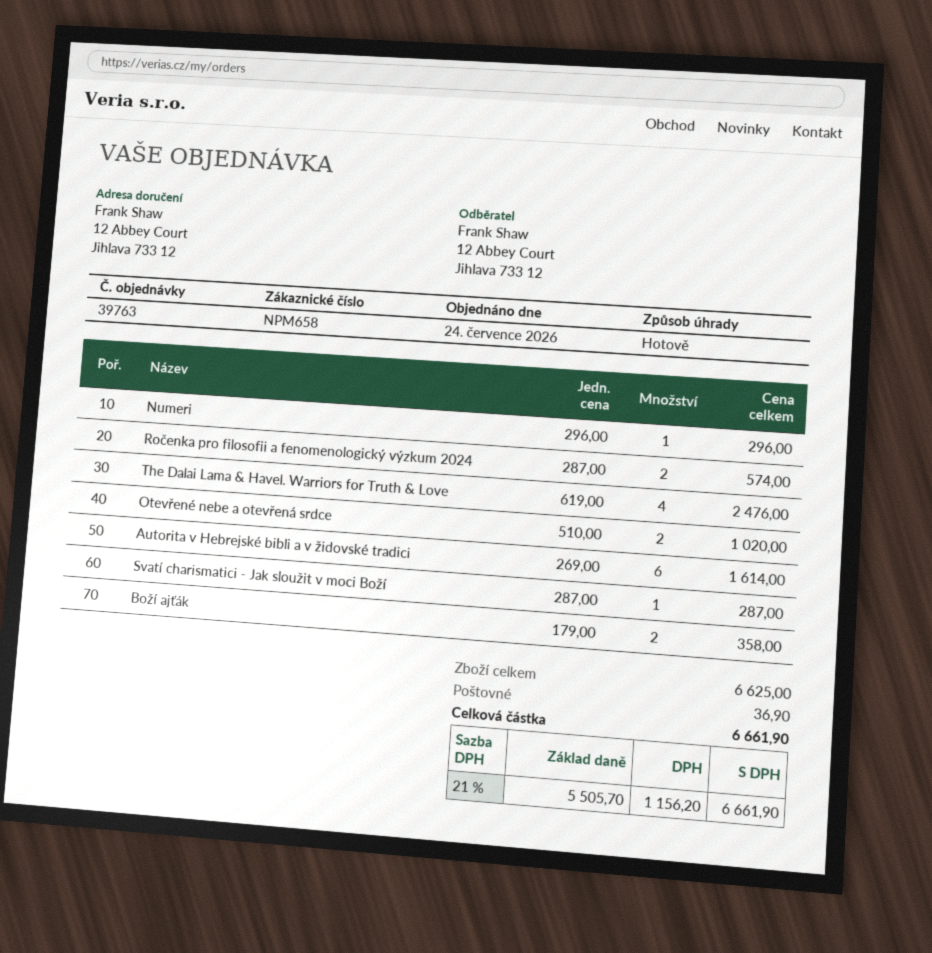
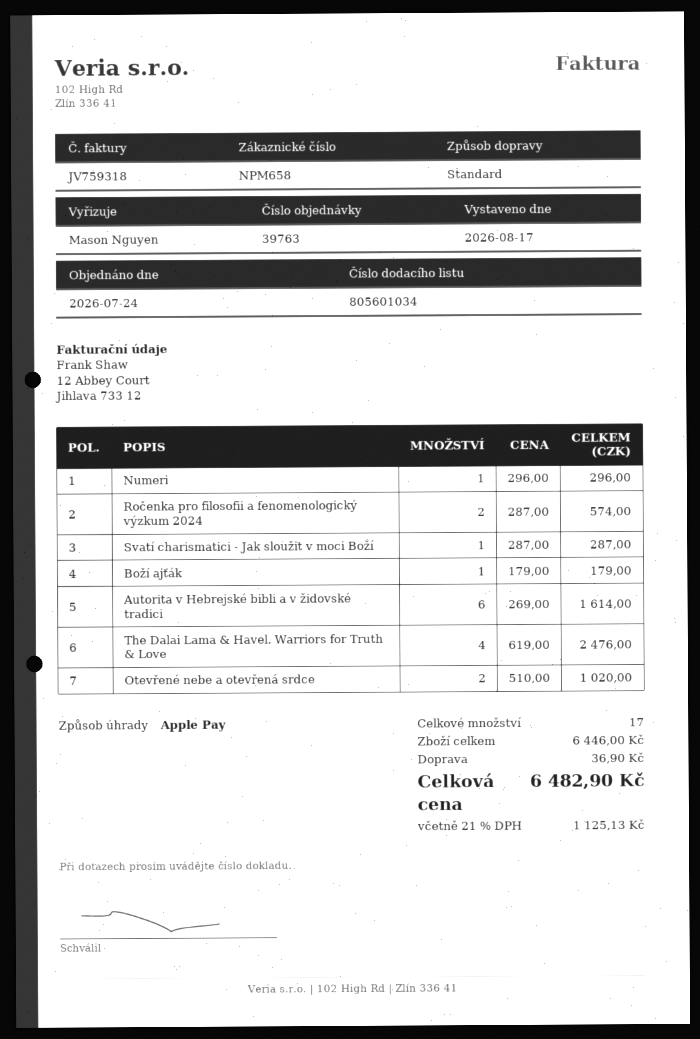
payment method: cash -> Apple Pay
Boží ajťák: 2 x 179.00 = 358.00 -> 1 x 179.00 = 179.00
subtotal: 6625.00 -> 6446.00
tax: 21% = 1156.20 -> 21% = 1125.13
total: 6661.90 -> 6482.90

